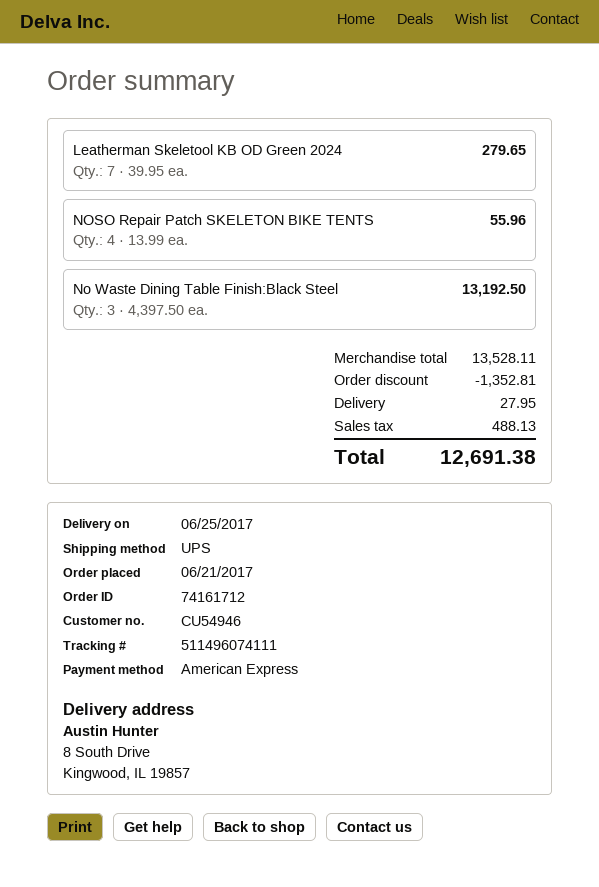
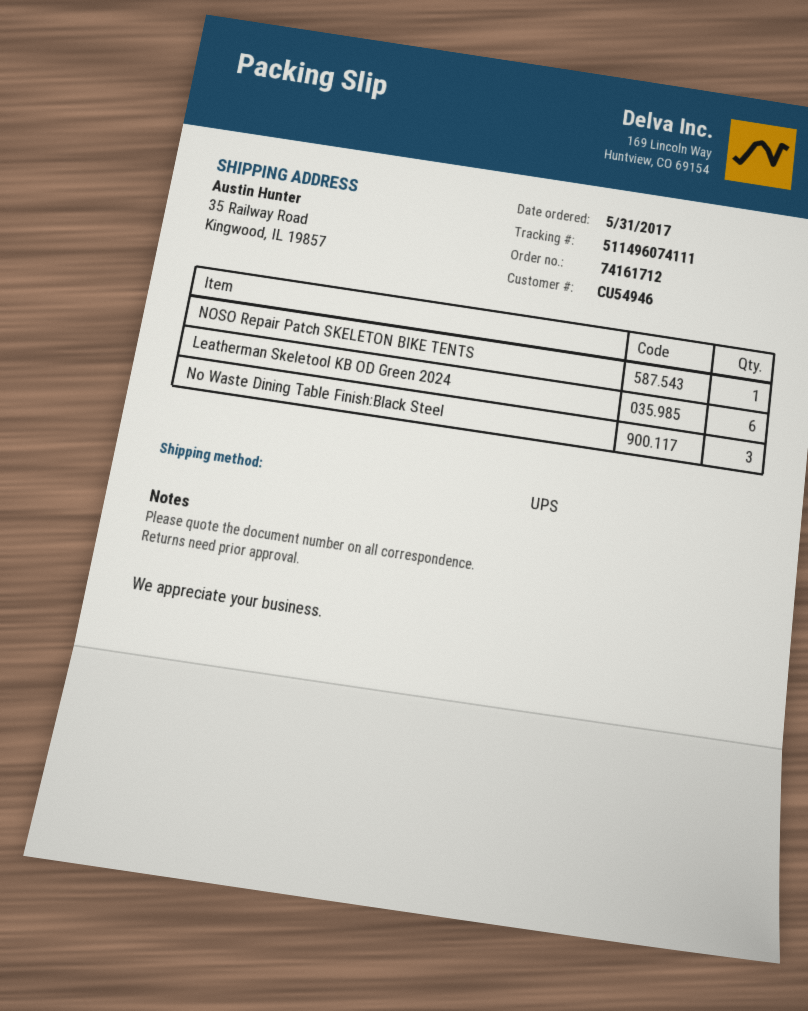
order date: 2017-06-21 -> 2017-05-31
ship to: 8 South Drive, Kingwood, IL 19857 -> 35 Railway Road, Kingwood, IL 19857
Leatherman Skeletool KB OD Green 2024: 7 -> 6
NOSO Repair Patch SKELETON BIKE TENTS: 4 -> 1

